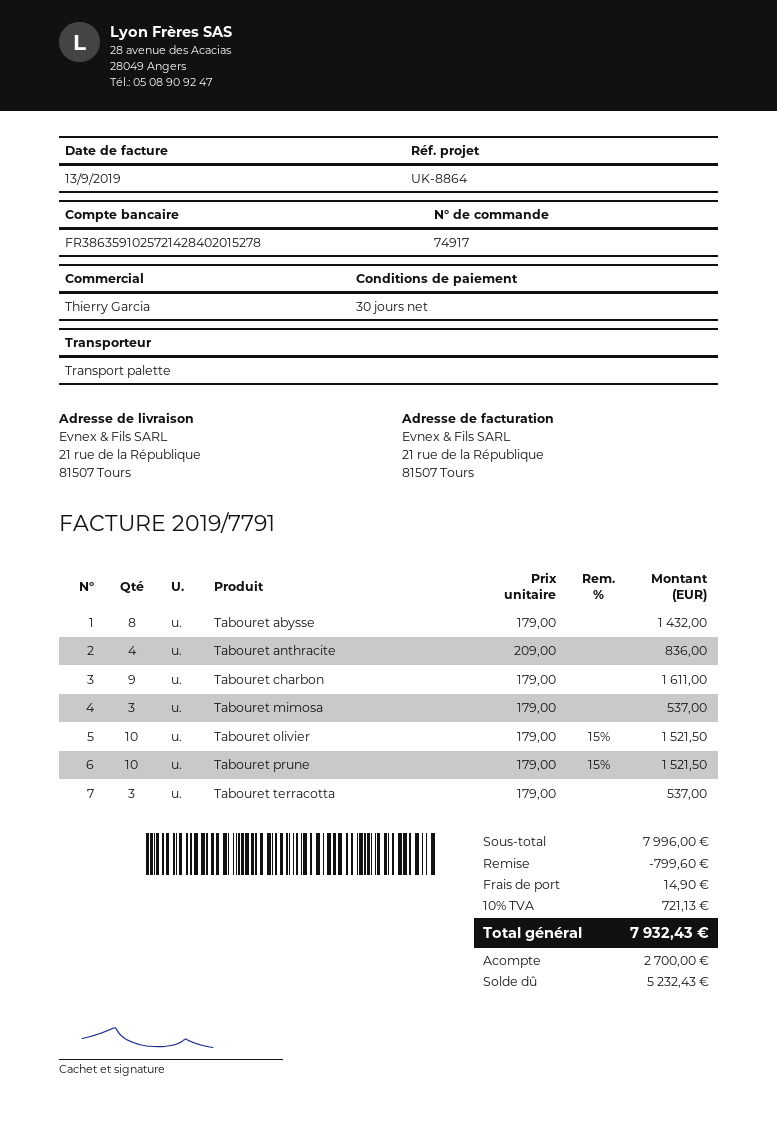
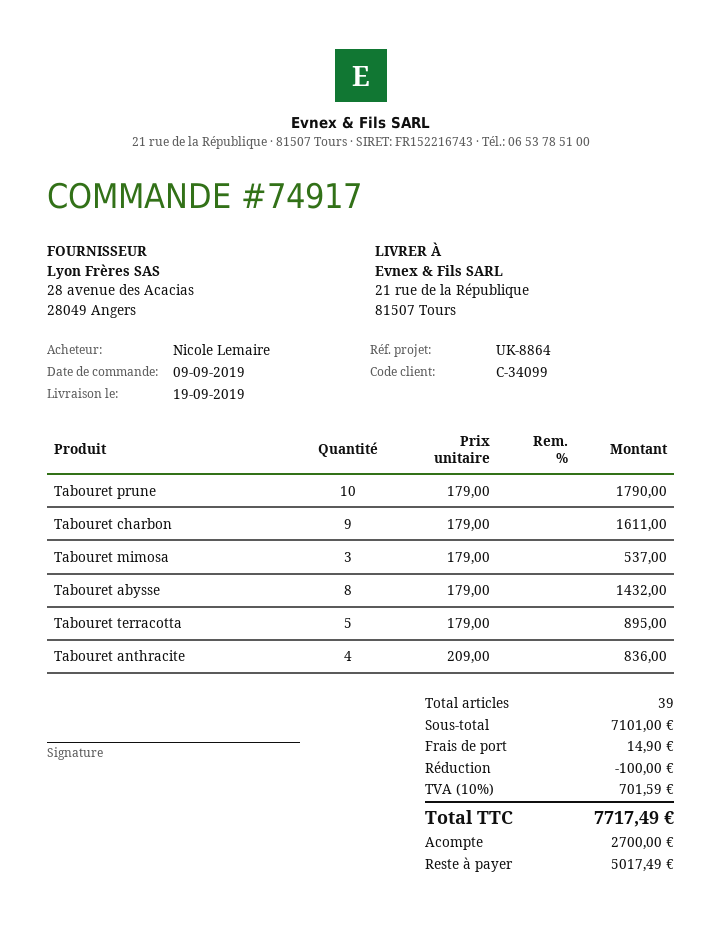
Tabouret olivier: 10 x 179.00 - 15% = 1521.50 -> none
Tabouret prune: 10 x 179.00 - 15% = 1521.50 -> 10 x 179.00 = 1790.00
Tabouret terracotta: 3 x 179.00 = 537.00 -> 5 x 179.00 = 895.00
subtotal: 7996.00 -> 7101.00
discount: 799.60 -> 100.00
tax: 10% = 721.13 -> 10% = 701.59
total: 7932.43 -> 7717.49
balance: 5232.43 -> 5017.49

